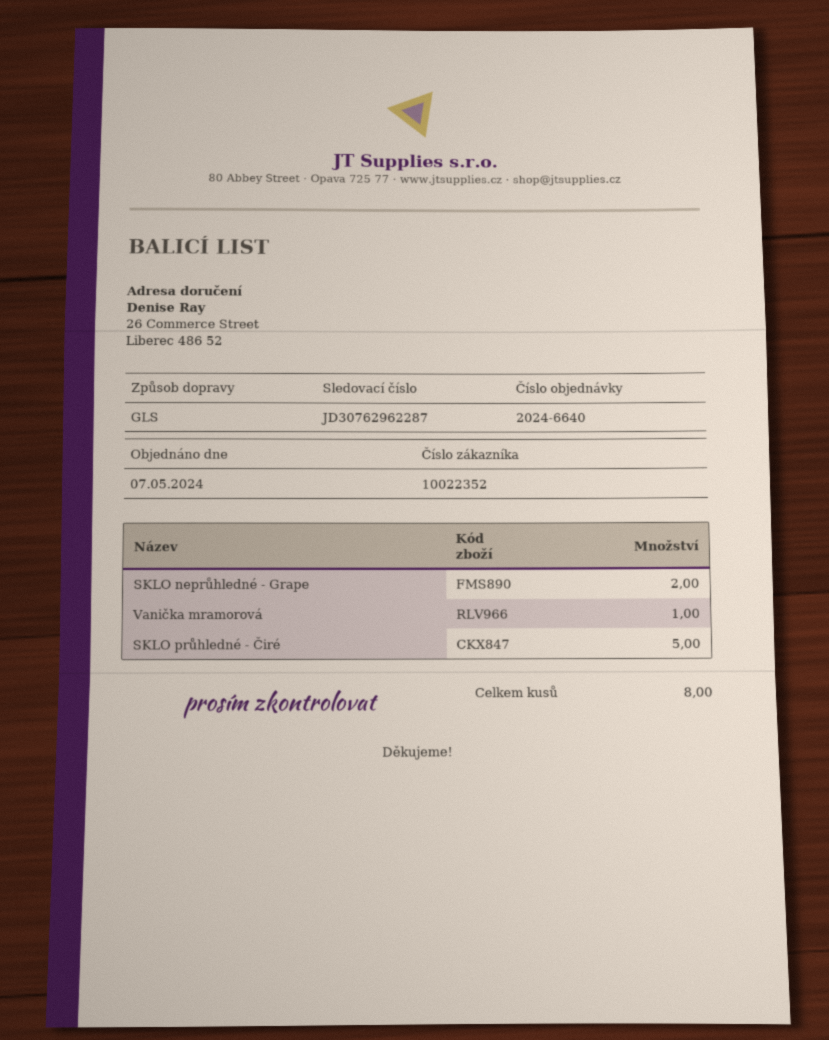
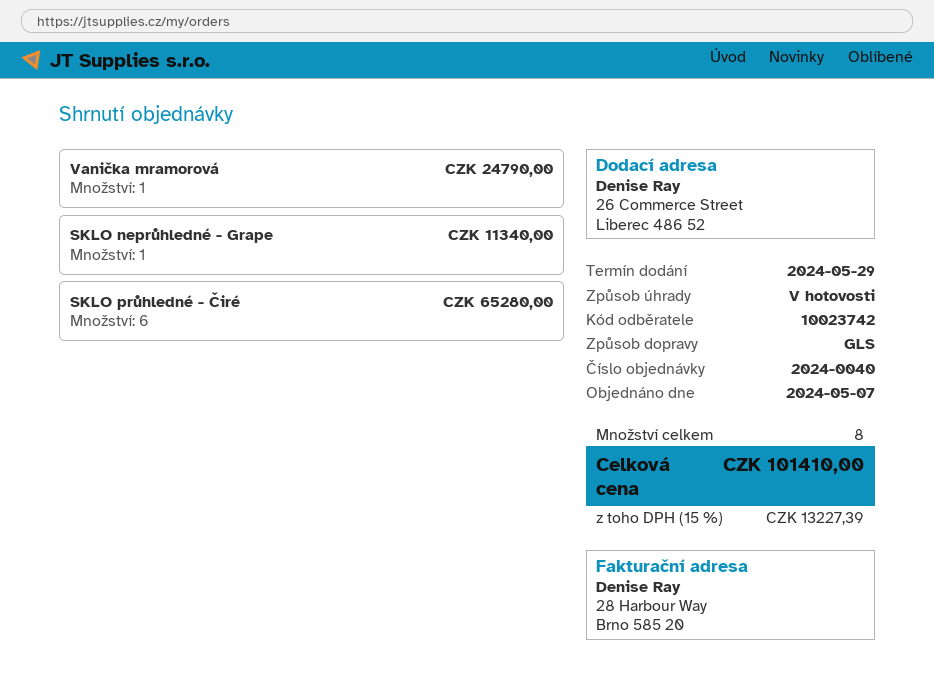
order number: 2024-6640 -> 2024-0040
customer number: 10022352 -> 10023742
SKLO neprůhledné - Grape: 2 -> 1
SKLO průhledné - Čiré: 5 -> 6

